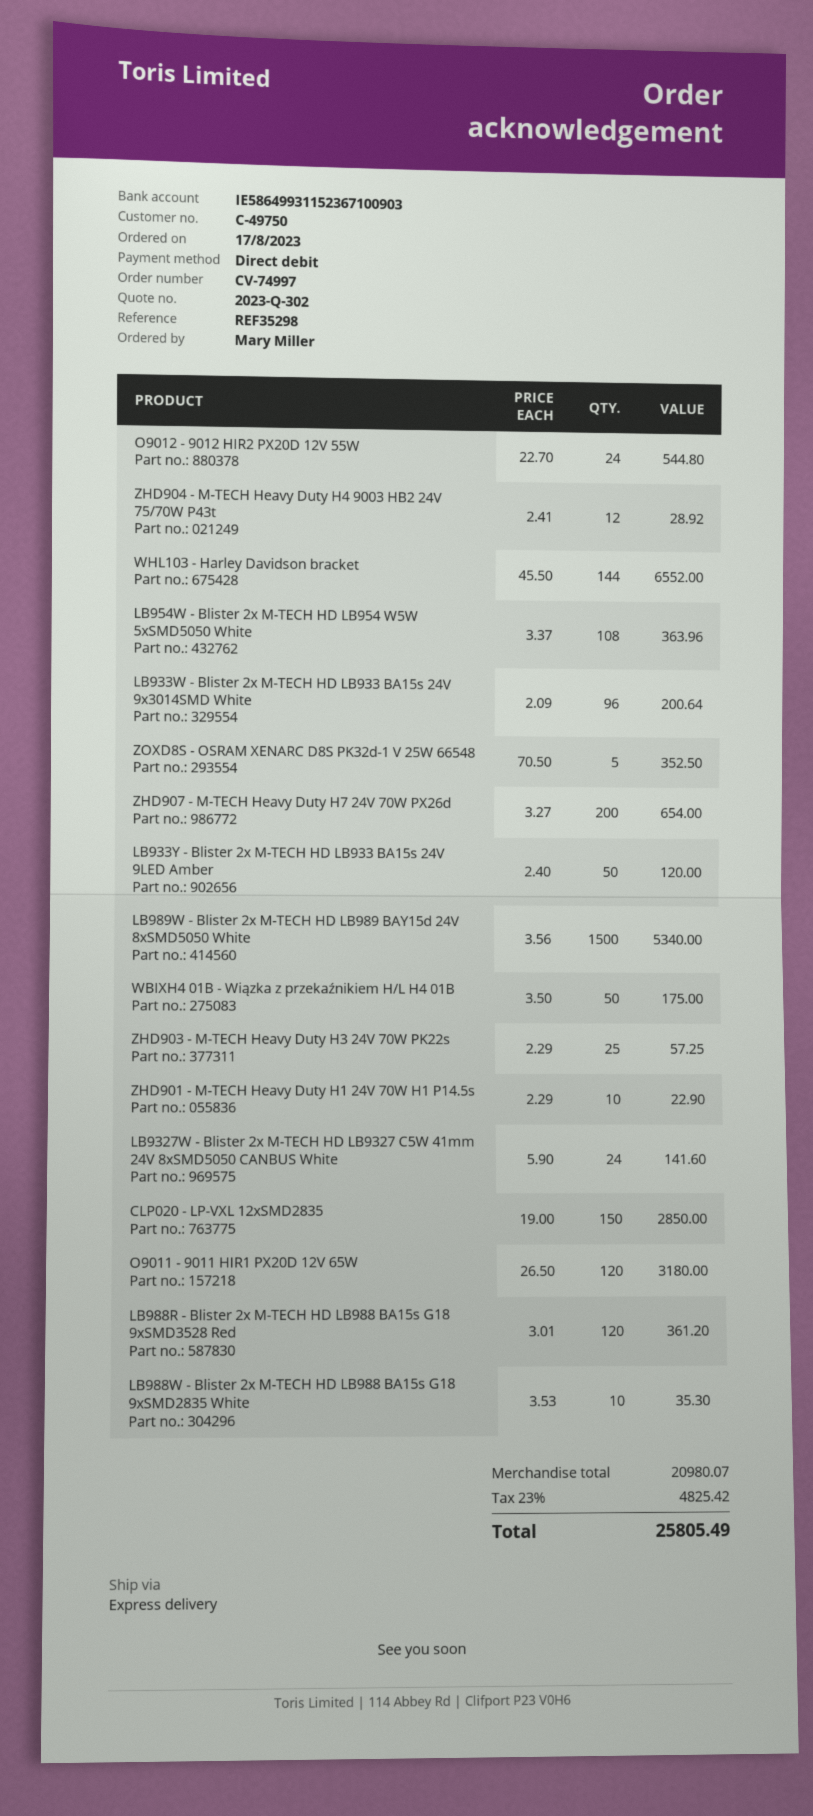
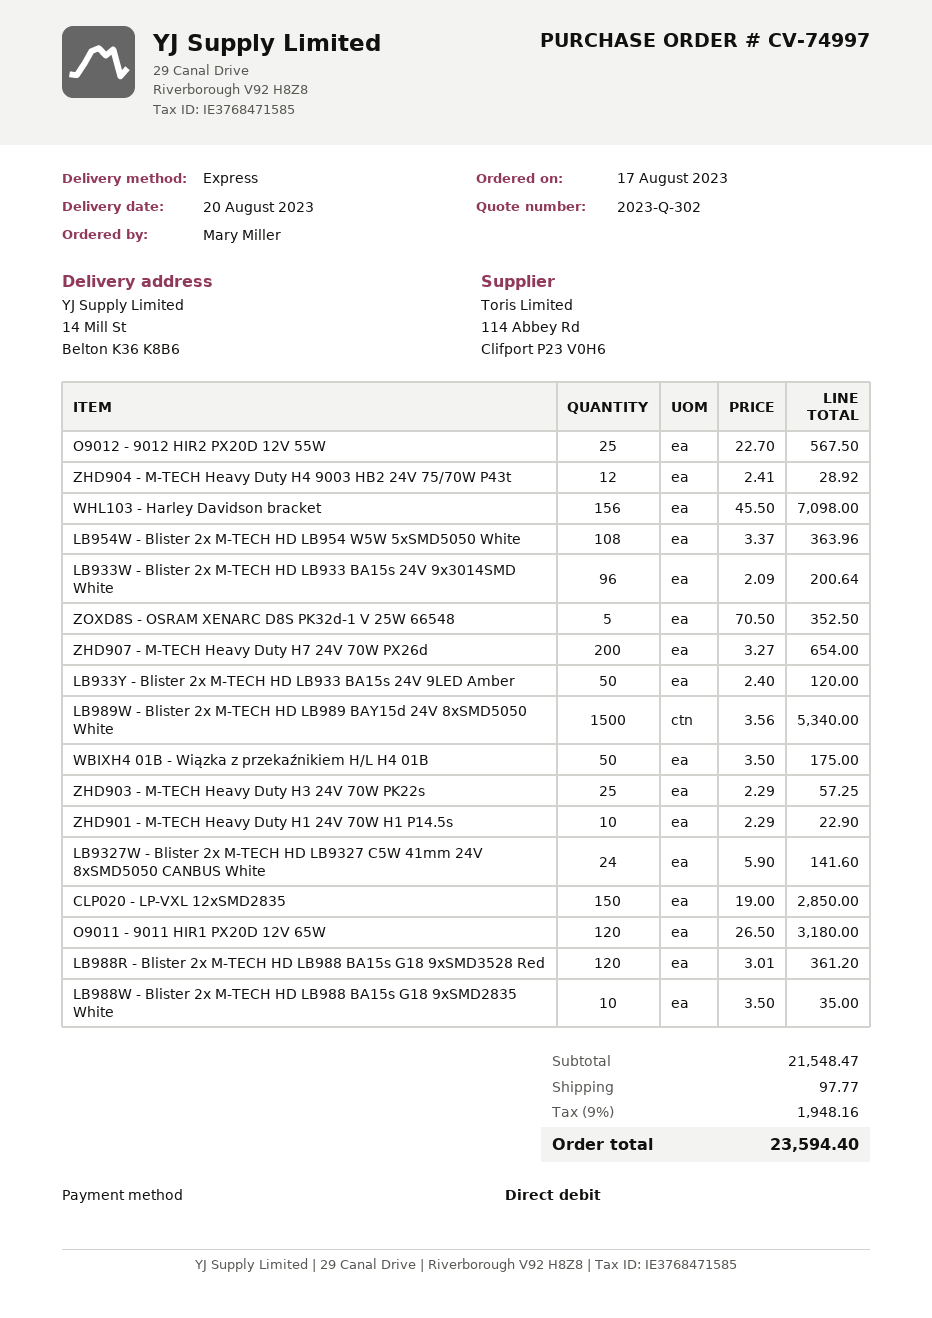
O9012 - 9012 HIR2 PX20D 12V 55W: 24 x 22.70 = 544.80 -> 25 x 22.70 = 567.50
WHL103 - Harley Davidson bracket: 144 x 45.50 = 6552.00 -> 156 x 45.50 = 7098.00
LB988W - Blister 2x M-TECH HD LB988 BA15s G18 9xSMD2835 White: 10 x 3.53 = 35.30 -> 10 x 3.50 = 35.00
subtotal: 20980.07 -> 21548.47
shipping: none -> 97.77
tax: 23% = 4825.42 -> 9% = 1948.16
total: 25805.49 -> 23594.40

